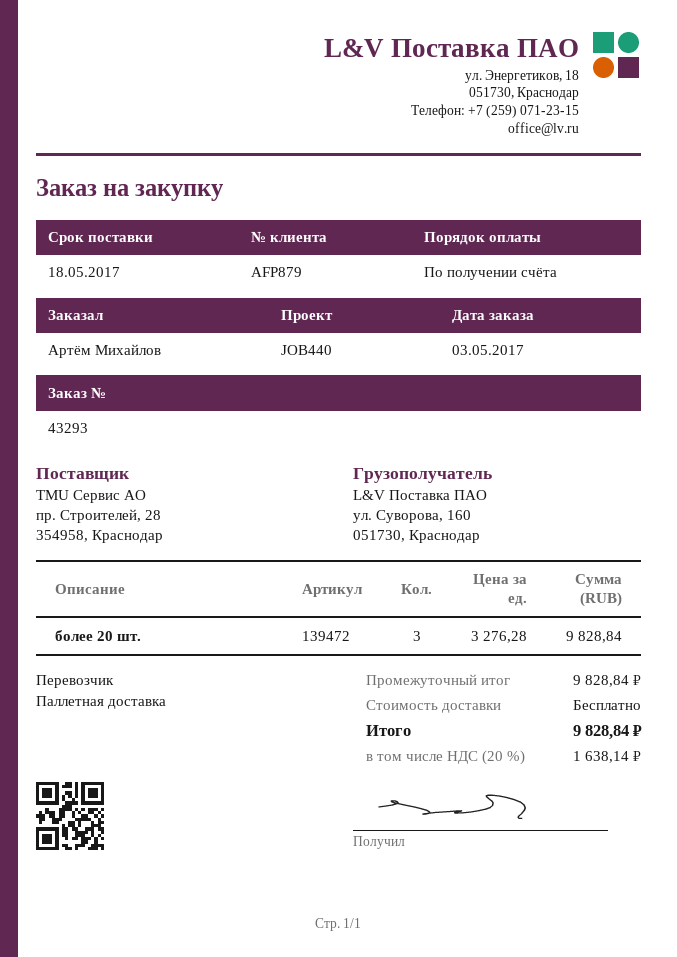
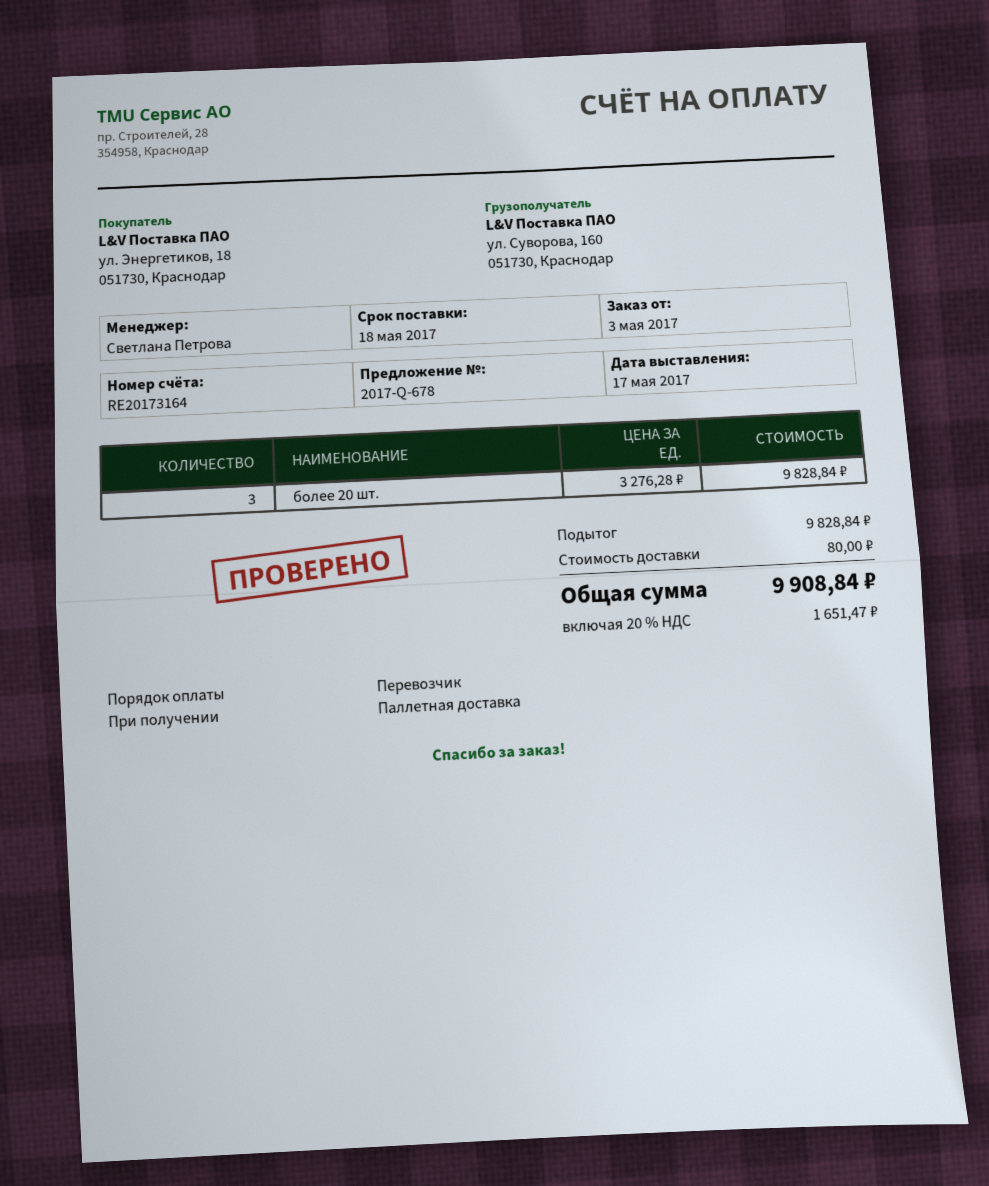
shipping: 0.00 -> 80.00
tax: 20% = 1638.14 -> 20% = 1651.47
total: 9828.84 -> 9908.84

